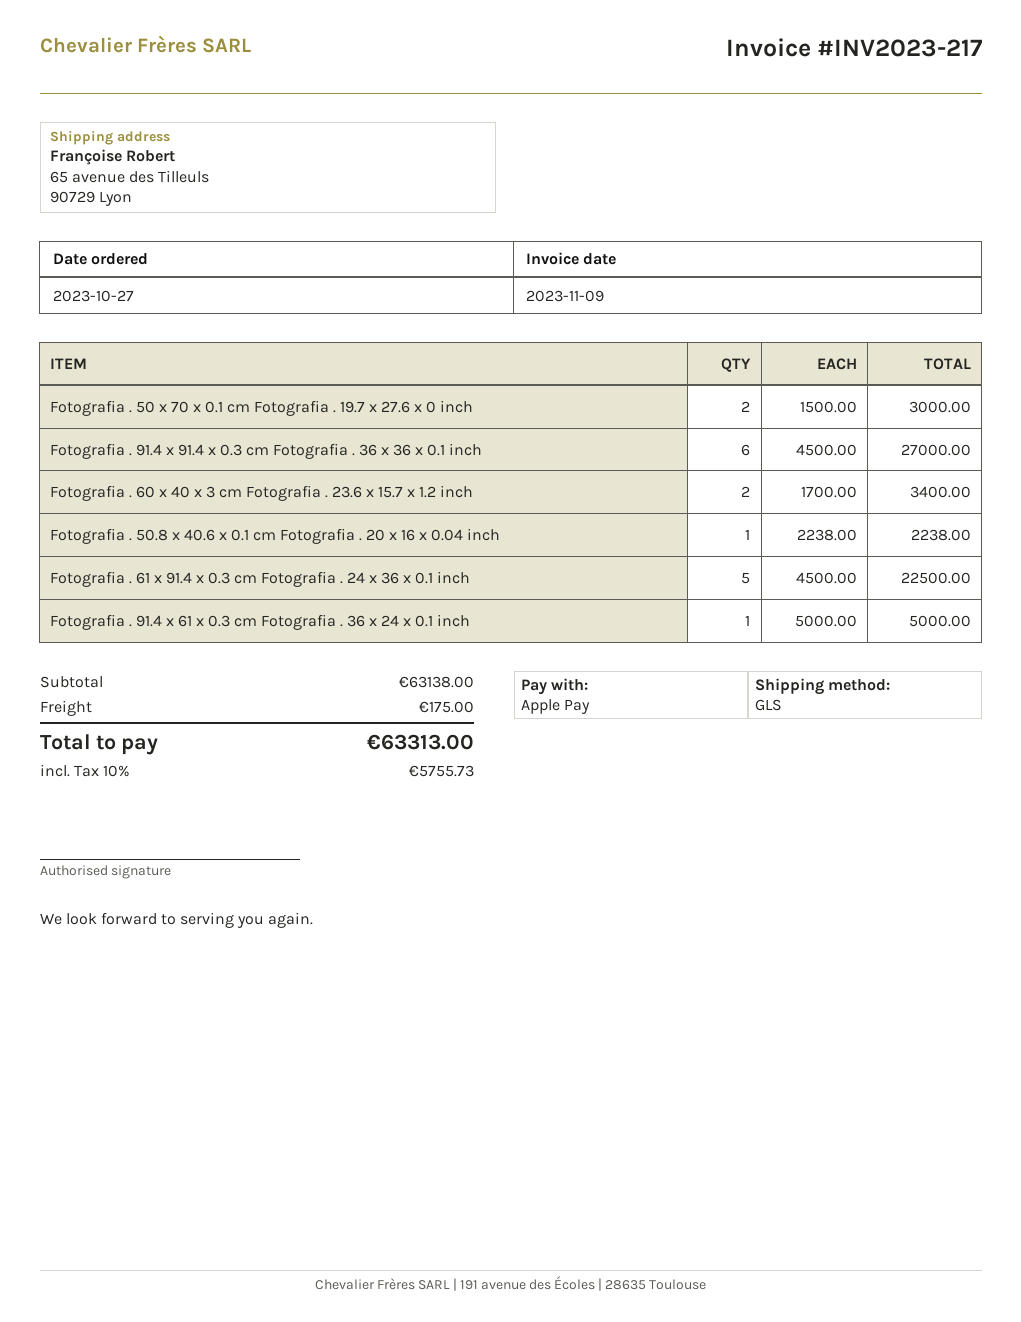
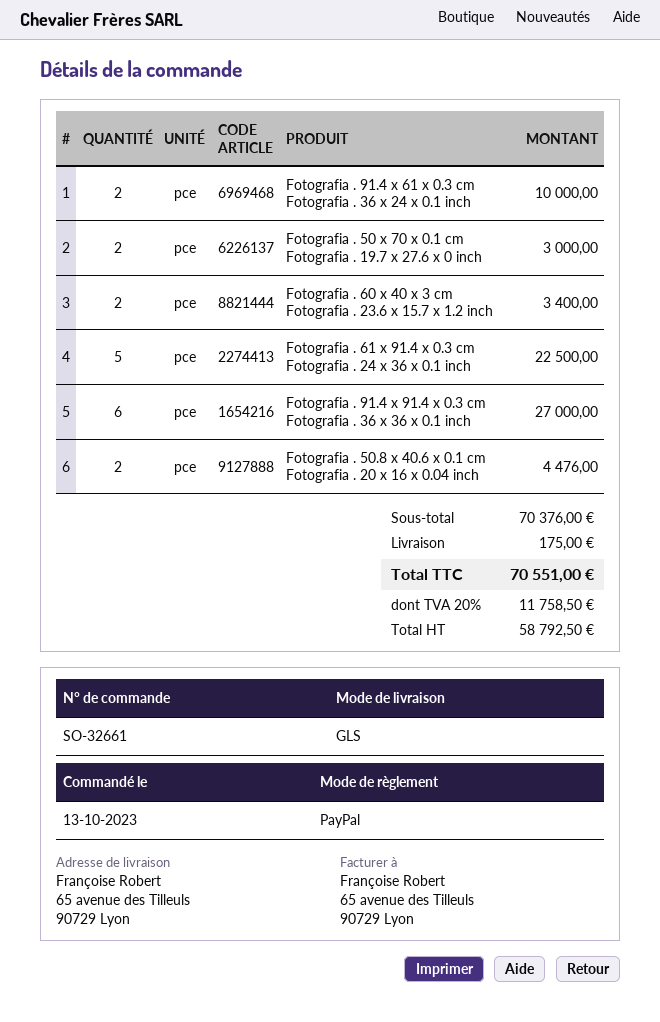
order date: 2023-10-27 -> 2023-10-13
payment method: Apple Pay -> PayPal
Fotografia . 50.8 x 40.6 x 0.1 cm Fotografia . 20 x 16 x 0.04 inch: 1 for 2238.00 -> 2 for 4476.00
Fotografia . 91.4 x 61 x 0.3 cm Fotografia . 36 x 24 x 0.1 inch: 1 for 5000.00 -> 2 for 10000.00
subtotal: 63138.00 -> 70376.00
tax: 10% = 5755.73 -> 20% = 11758.50
total: 63313.00 -> 70551.00

